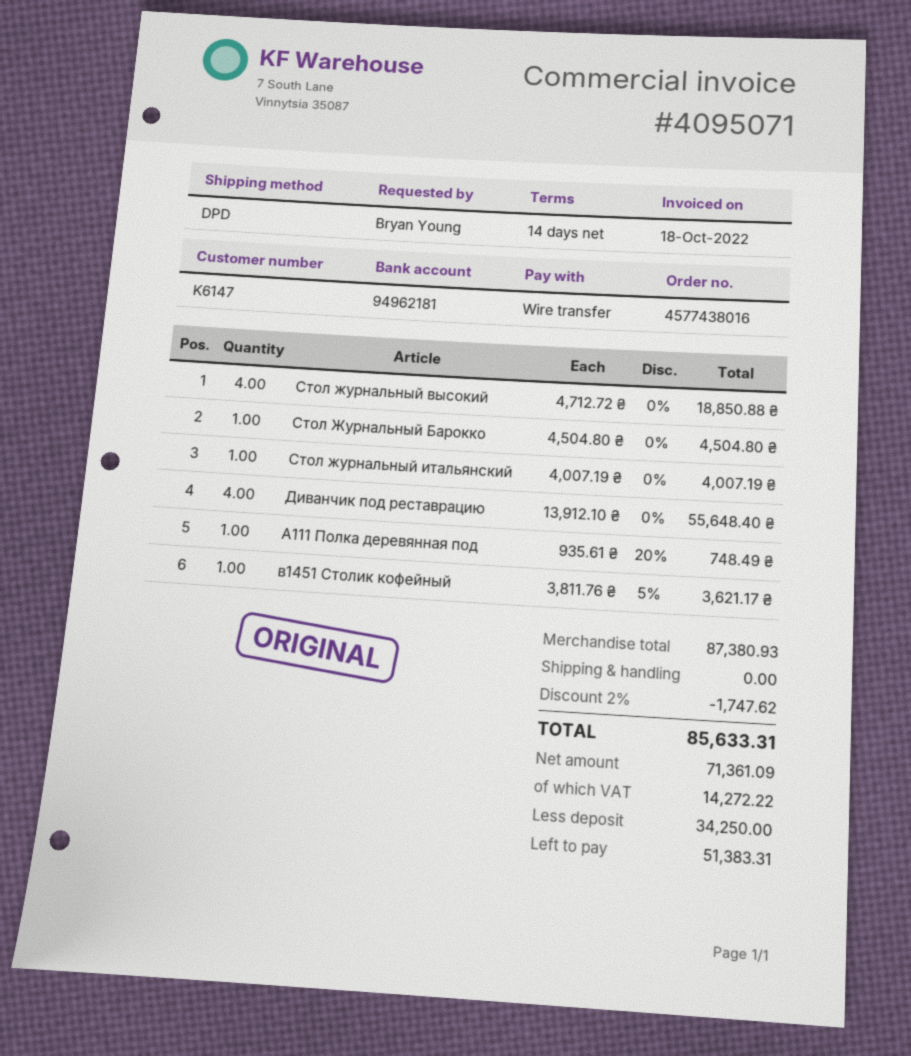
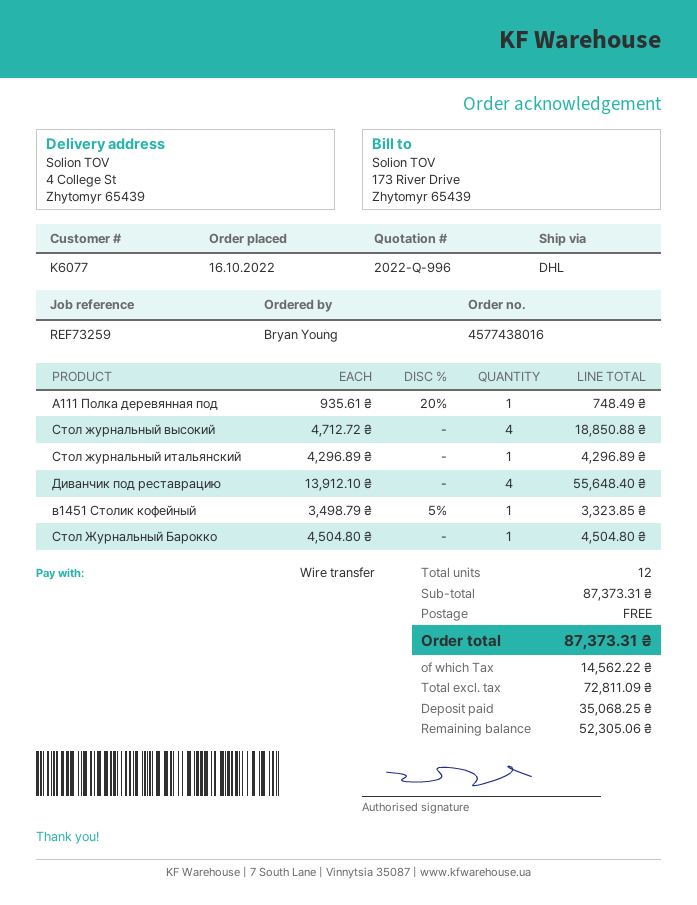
customer number: K6147 -> K6077
shipping method: DPD -> DHL
Стол журнальный итальянский: 1 x 4007.19 = 4007.19 -> 1 x 4296.89 = 4296.89
в1451 Столик кофейный: 1 x 3811.76 - 5% = 3621.17 -> 1 x 3498.79 - 5% = 3323.85
subtotal: 87380.93 -> 87373.31
discount: 2% = 1747.62 -> none
net: 71361.09 -> 72811.09
tax: 14272.22 -> 14562.22
total: 85633.31 -> 87373.31
deposit: 34250.00 -> 35068.25
balance: 51383.31 -> 52305.06

